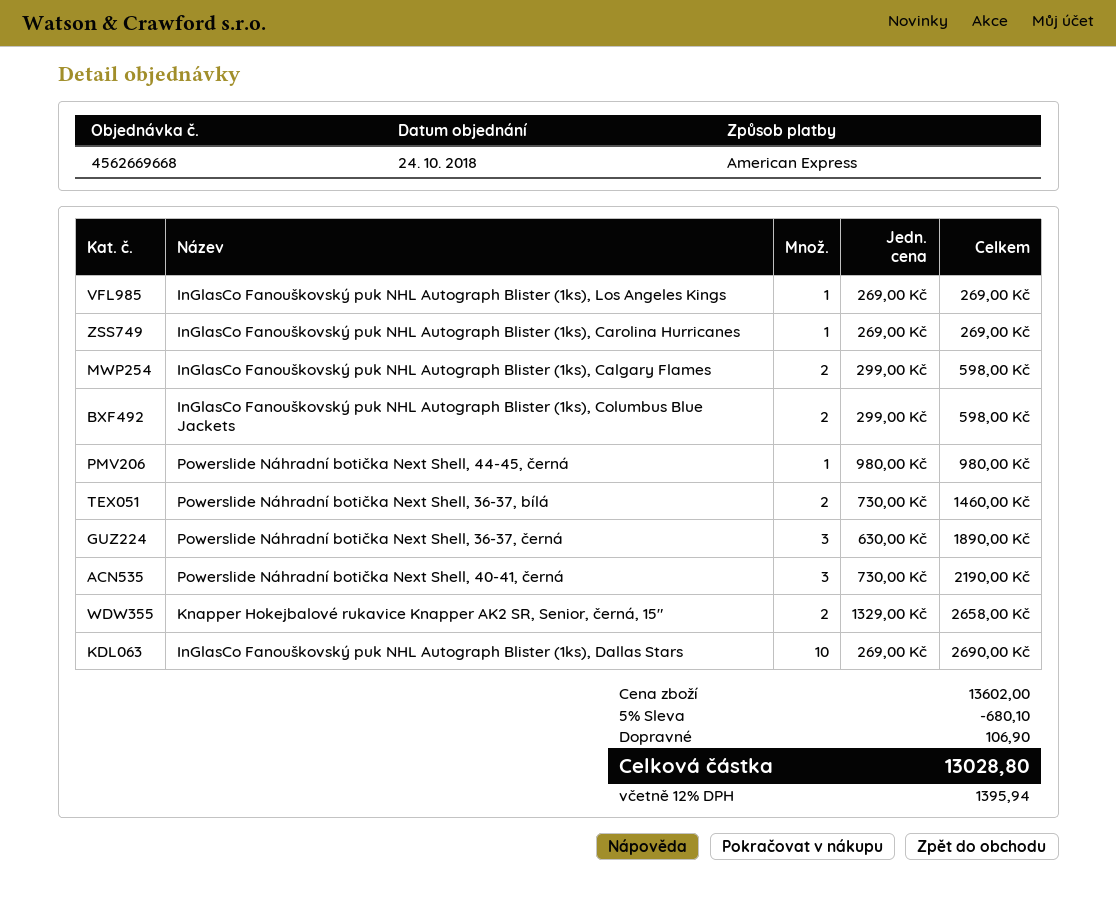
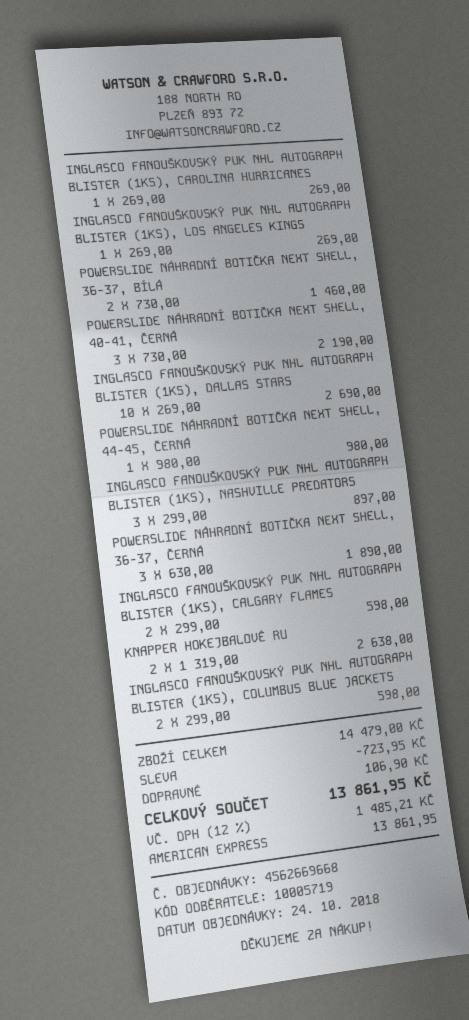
Knapper Hokejbalové rukavice Knapper AK2 SR, Senior, černá, 15": 2 x 1329.00 = 2658.00 -> 2 x 1319.00 = 2638.00
INGLASCO FANOUŠKOVSKÝ PUK NHL AUTOGRAPH BLISTER (1KS), NASHVILLE PREDATORS: none -> 3 x 299.00 = 897.00
subtotal: 13602.00 -> 14479.00
discount: 680.10 -> 723.95
tax: 12% = 1395.94 -> 12% = 1485.21
total: 13028.80 -> 13861.95

